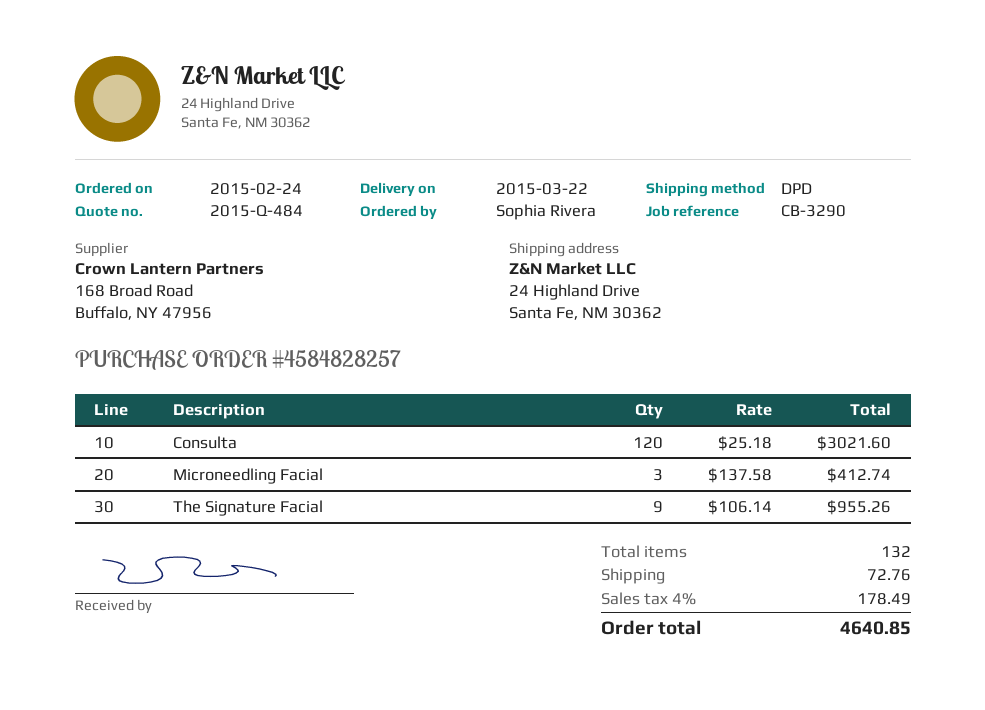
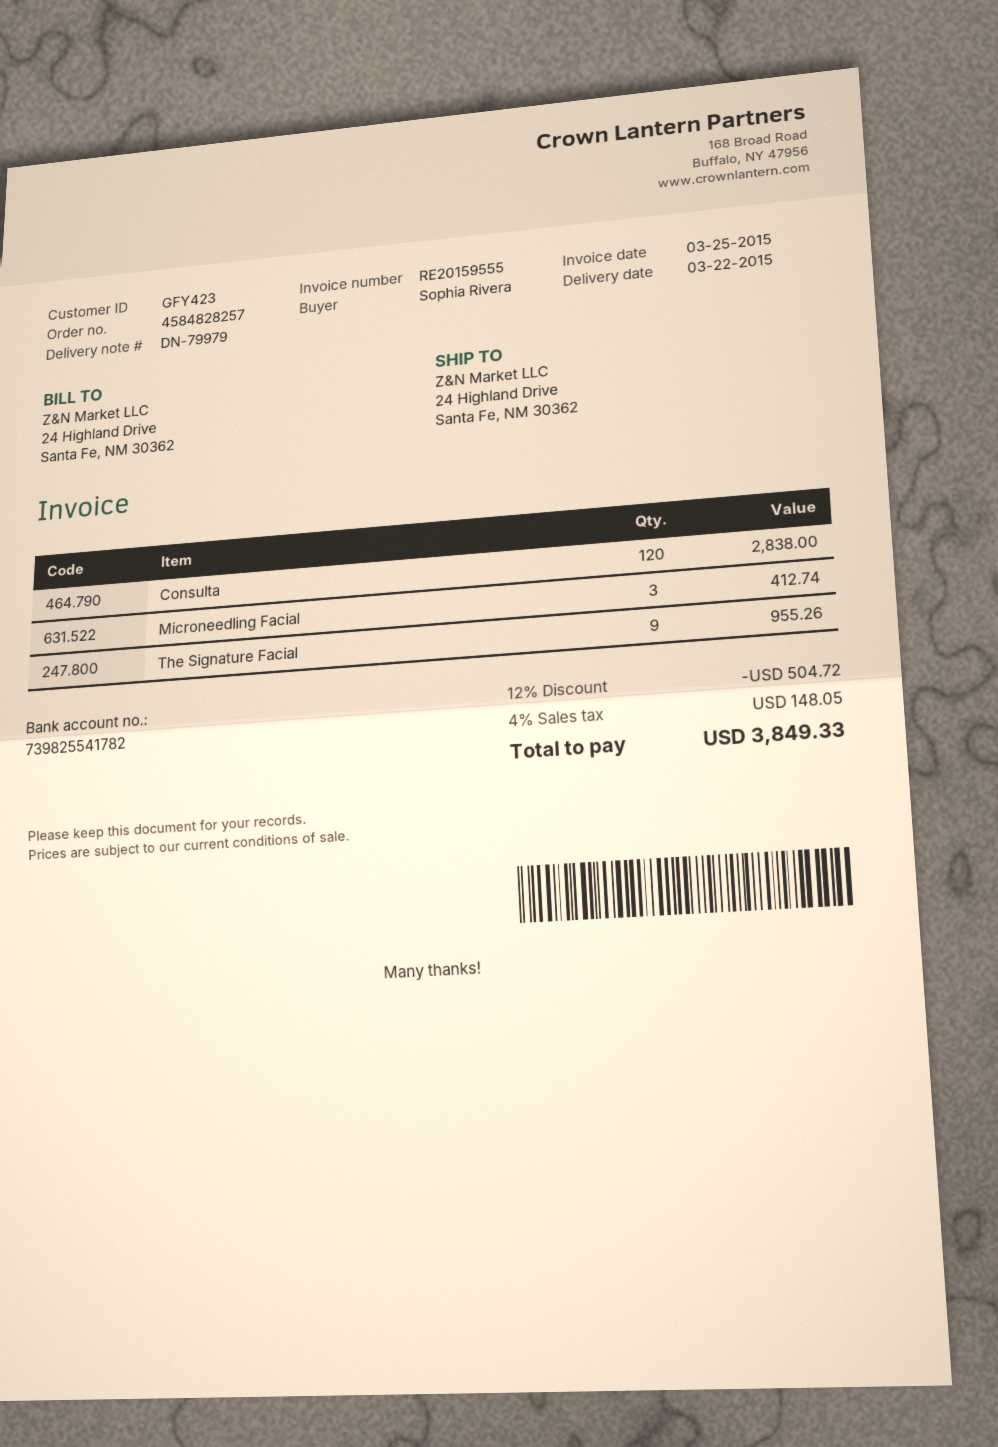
Consulta: 120 for 3021.60 -> 120 for 2838.00
discount: none -> 12% = 504.72
shipping: 72.76 -> none
tax: 4% = 178.49 -> 4% = 148.05
total: 4640.85 -> 3849.33

